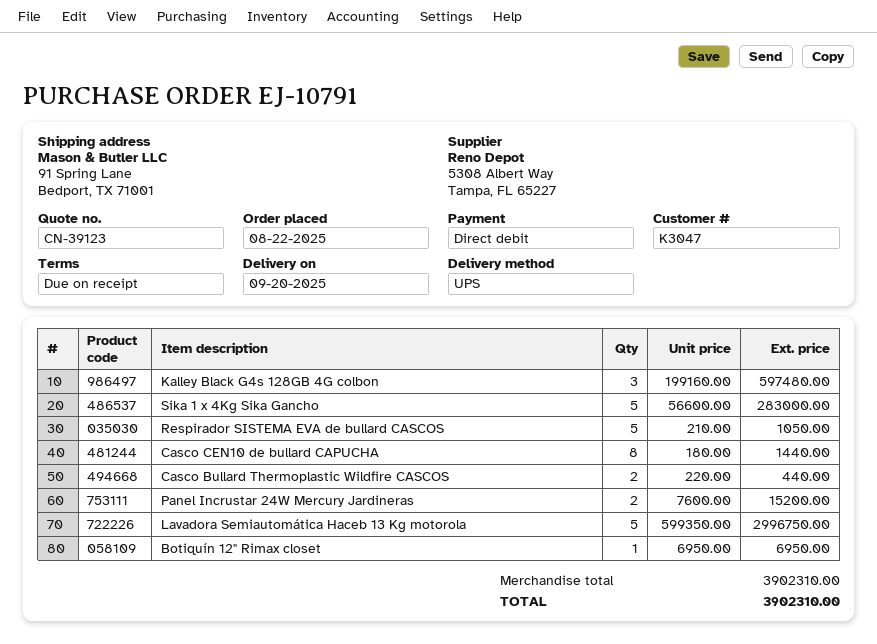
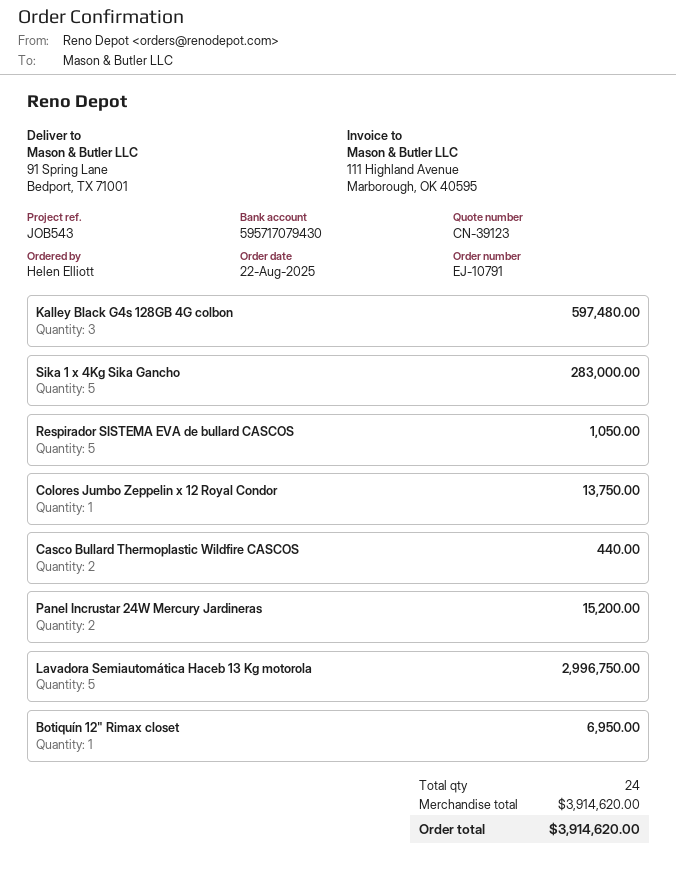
Casco CEN10 de bullard CAPUCHA: 8 for 1440.00 -> none
Colores Jumbo Zeppelin x 12 Royal Condor: none -> 1 for 13750.00
subtotal: 3902310.00 -> 3914620.00
total: 3902310.00 -> 3914620.00

